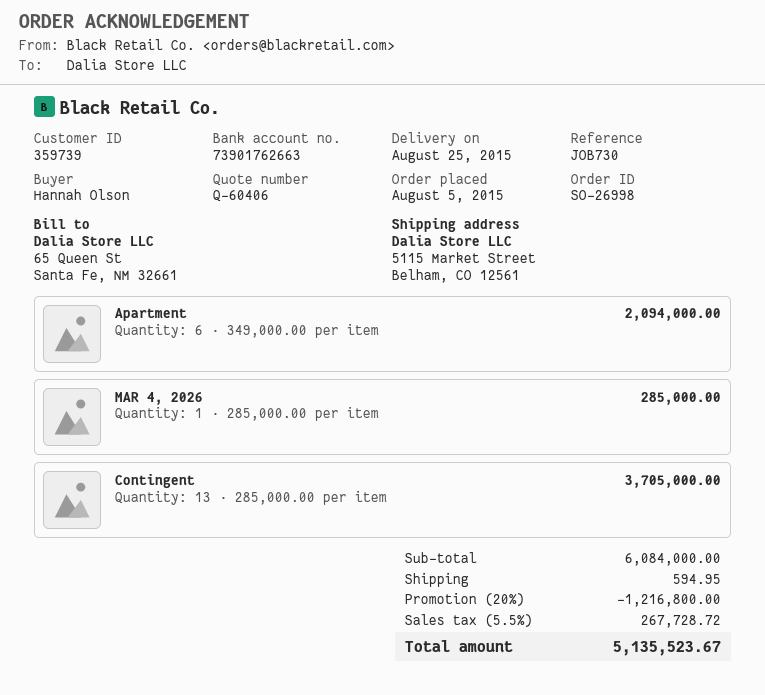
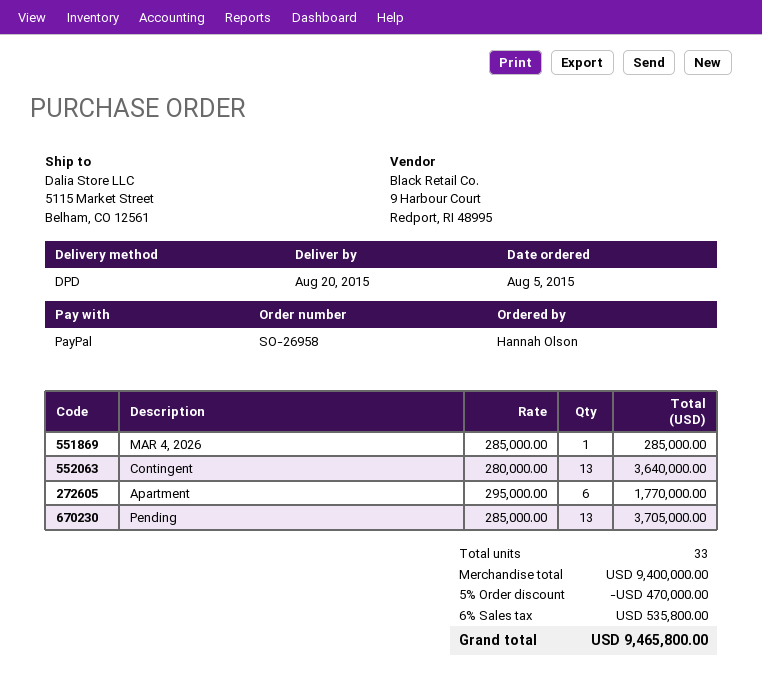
order number: SO-26998 -> SO-26958
delivery date: 2015-08-25 -> 2015-08-20
Apartment: 6 x 349000.00 = 2094000.00 -> 6 x 295000.00 = 1770000.00
Contingent: 13 x 285000.00 = 3705000.00 -> 13 x 280000.00 = 3640000.00
Pending: none -> 13 x 285000.00 = 3705000.00
subtotal: 6084000.00 -> 9400000.00
discount: 20% = 1216800.00 -> 5% = 470000.00
shipping: 594.95 -> none
tax: 5.5% = 267728.72 -> 6% = 535800.00
total: 5135523.67 -> 9465800.00

